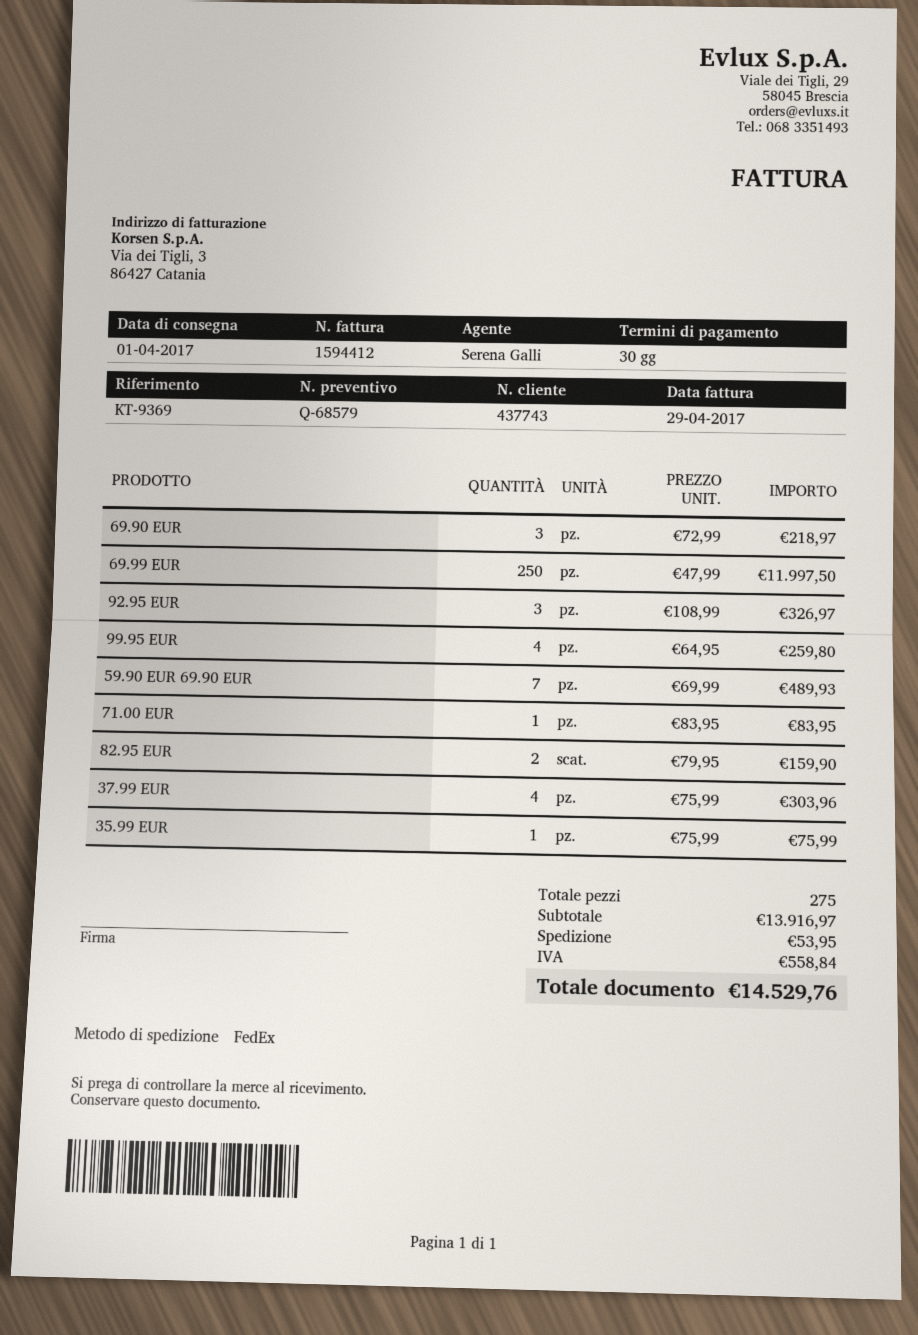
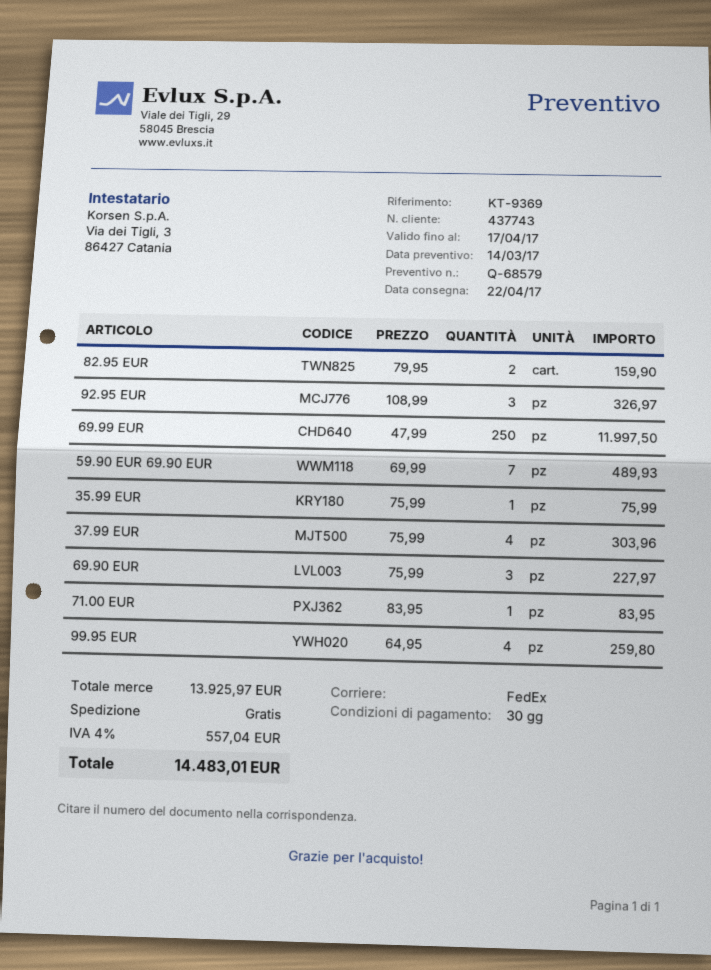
delivery date: 2017-04-01 -> 2017-04-22
69.90 EUR: 3 x 72.99 = 218.97 -> 3 x 75.99 = 227.97
subtotal: 13916.97 -> 13925.97
shipping: 53.95 -> 0.00
tax: 558.84 -> 557.04
total: 14529.76 -> 14483.01

